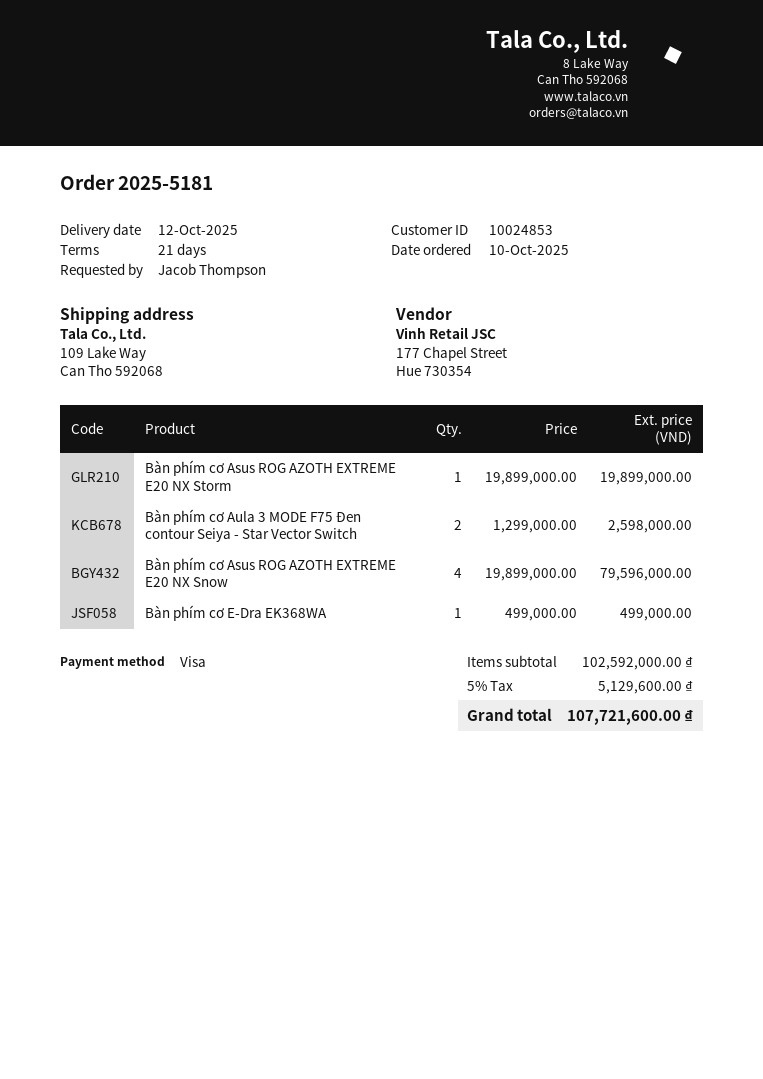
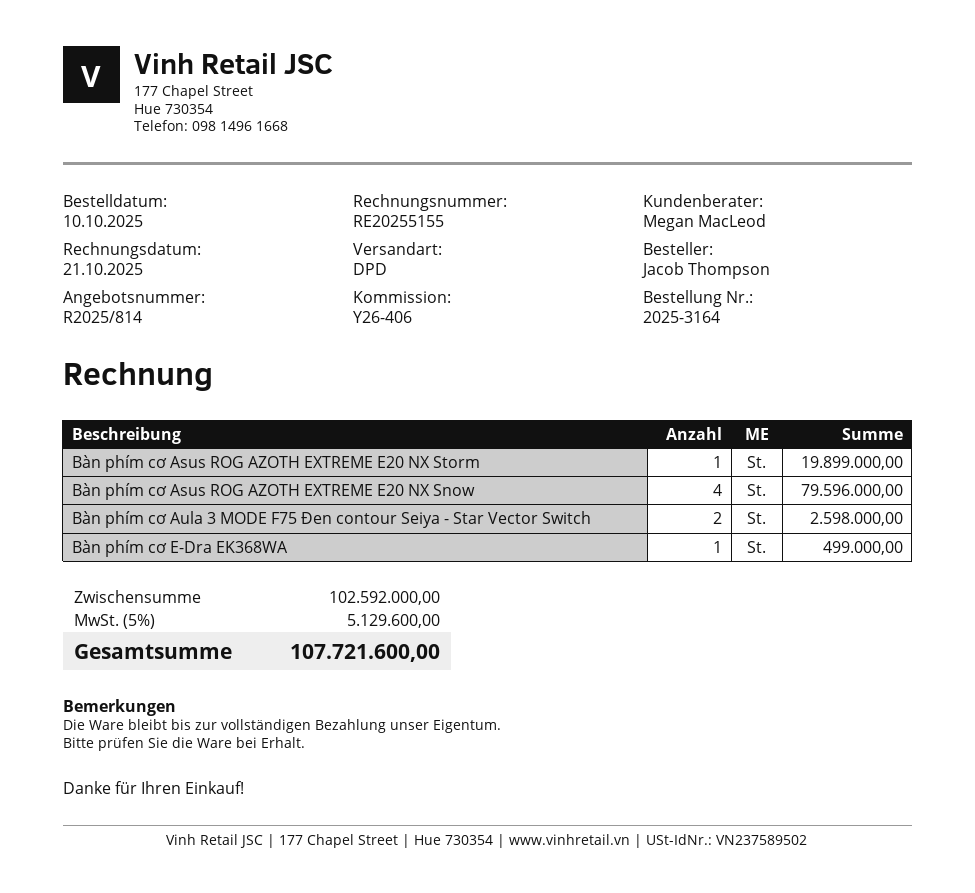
order number: 2025-5181 -> 2025-3164

